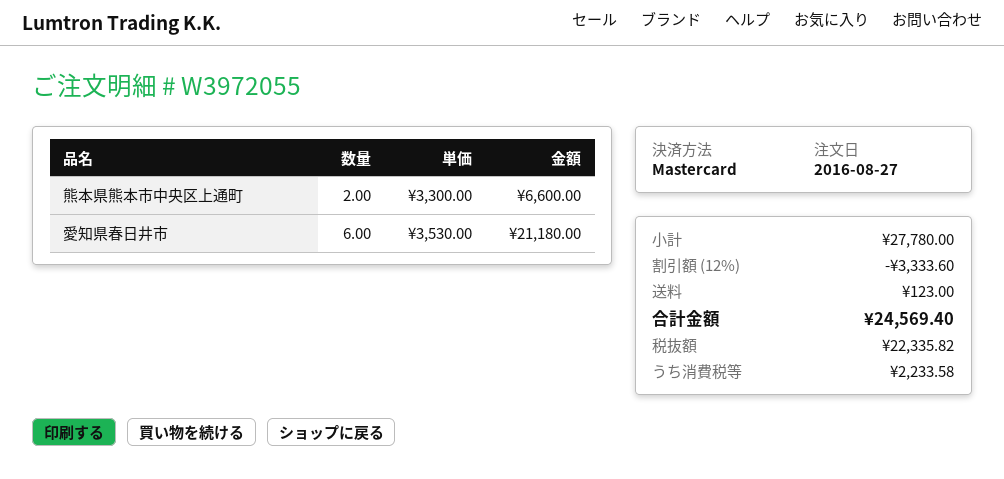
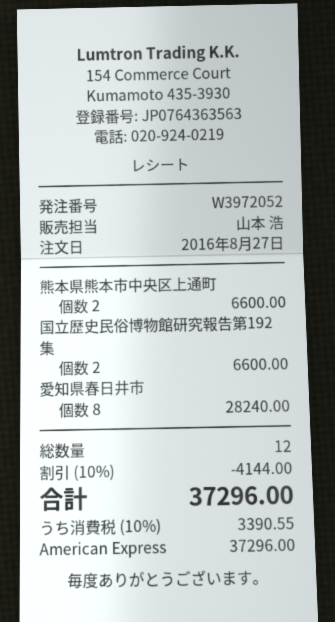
order number: W3972055 -> W3972052
payment method: Mastercard -> American Express
愛知県春日井市: 6 for 21180.00 -> 8 for 28240.00
国立歴史民俗博物館研究報告第192集: none -> 2 for 6600.00
discount: 12% = 3333.60 -> 10% = 4144.00
shipping: 123.00 -> none
tax: 2233.58 -> 3390.55
total: 24569.40 -> 37296.00

